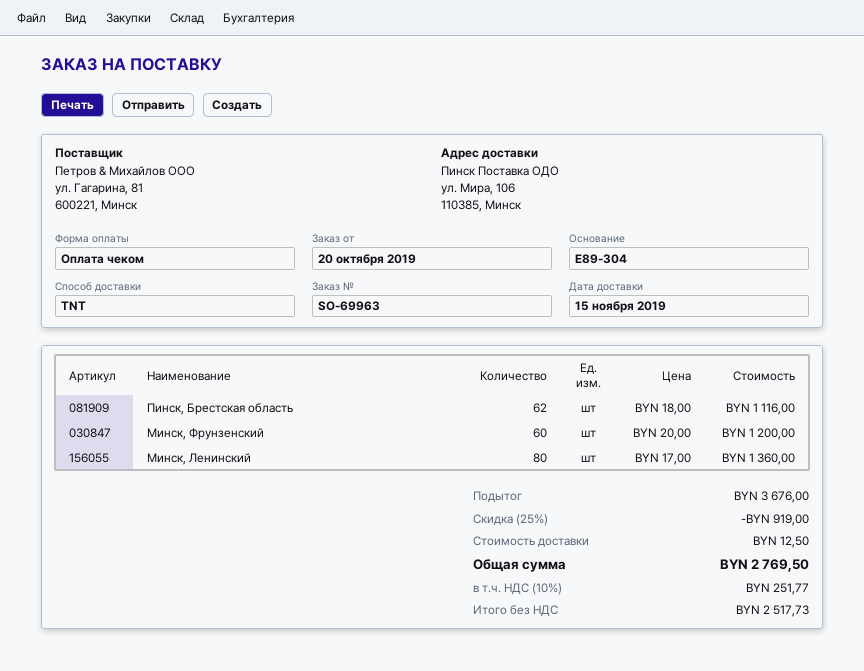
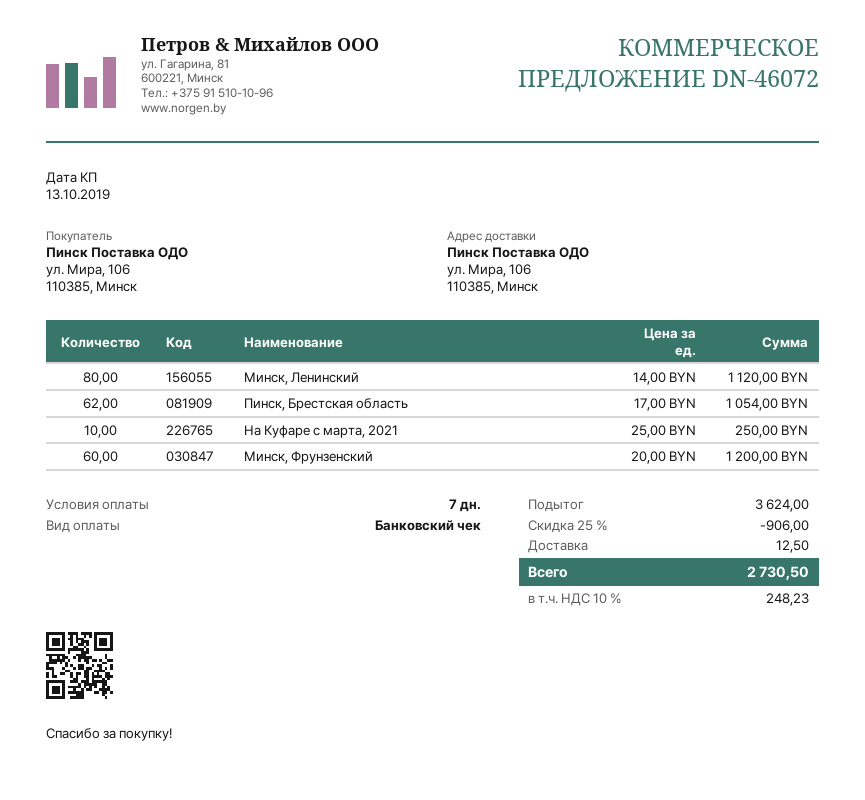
Пинск, Брестская область: 62 x 18.00 = 1116.00 -> 62 x 17.00 = 1054.00
Минск, Ленинский: 80 x 17.00 = 1360.00 -> 80 x 14.00 = 1120.00
На Куфаре с марта, 2021: none -> 10 x 25.00 = 250.00
subtotal: 3676.00 -> 3624.00
discount: 25% = 919.00 -> 25% = 906.00
tax: 10% = 251.77 -> 10% = 248.23
total: 2769.50 -> 2730.50

